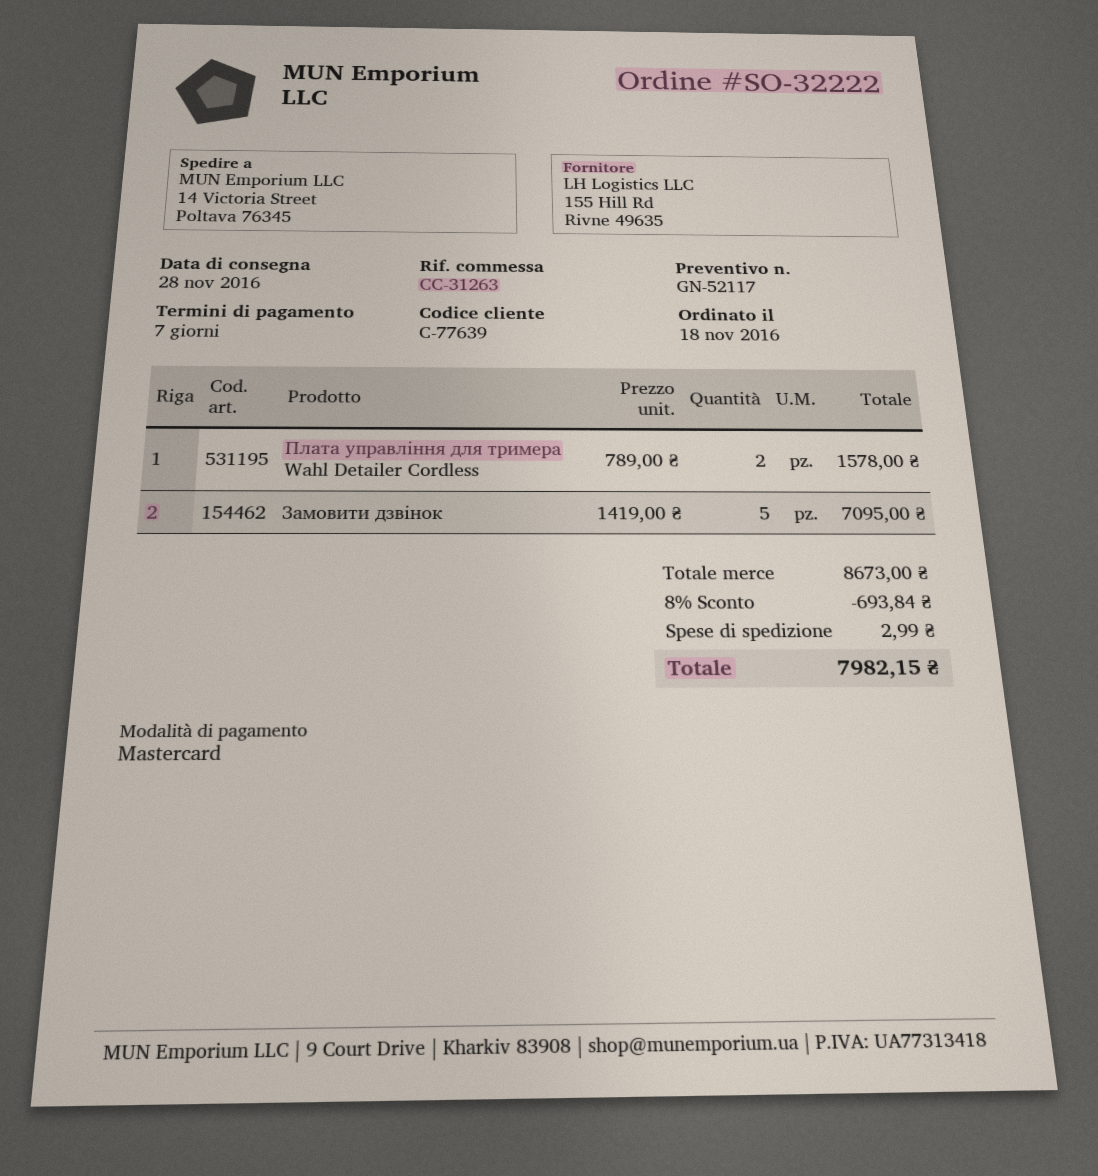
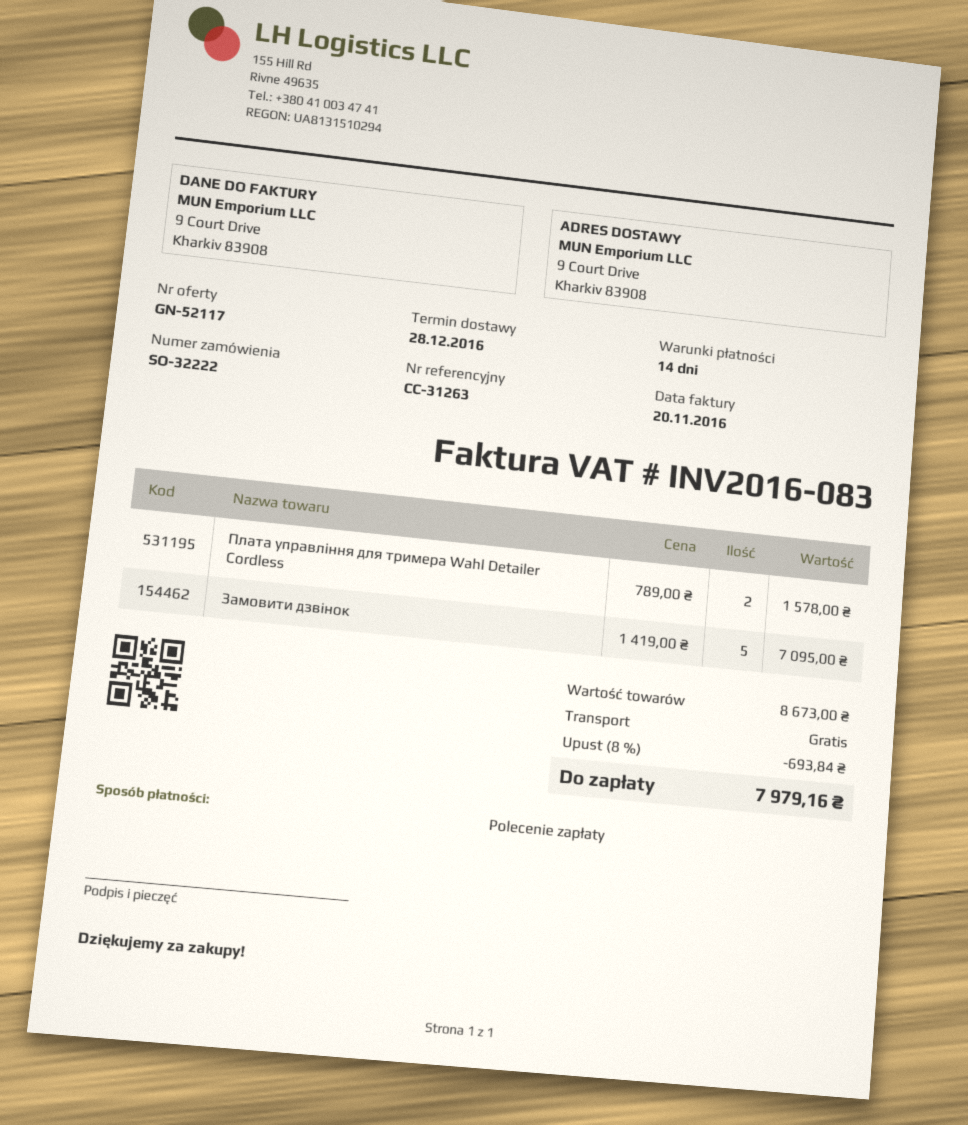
delivery date: 2016-11-28 -> 2016-12-28
payment terms: 7 days -> 14 days
payment method: Mastercard -> direct debit
ship to: 14 Victoria Street, Poltava 76345 -> 9 Court Drive, Kharkiv 83908
shipping: 2.99 -> 0.00
total: 7982.15 -> 7979.16

